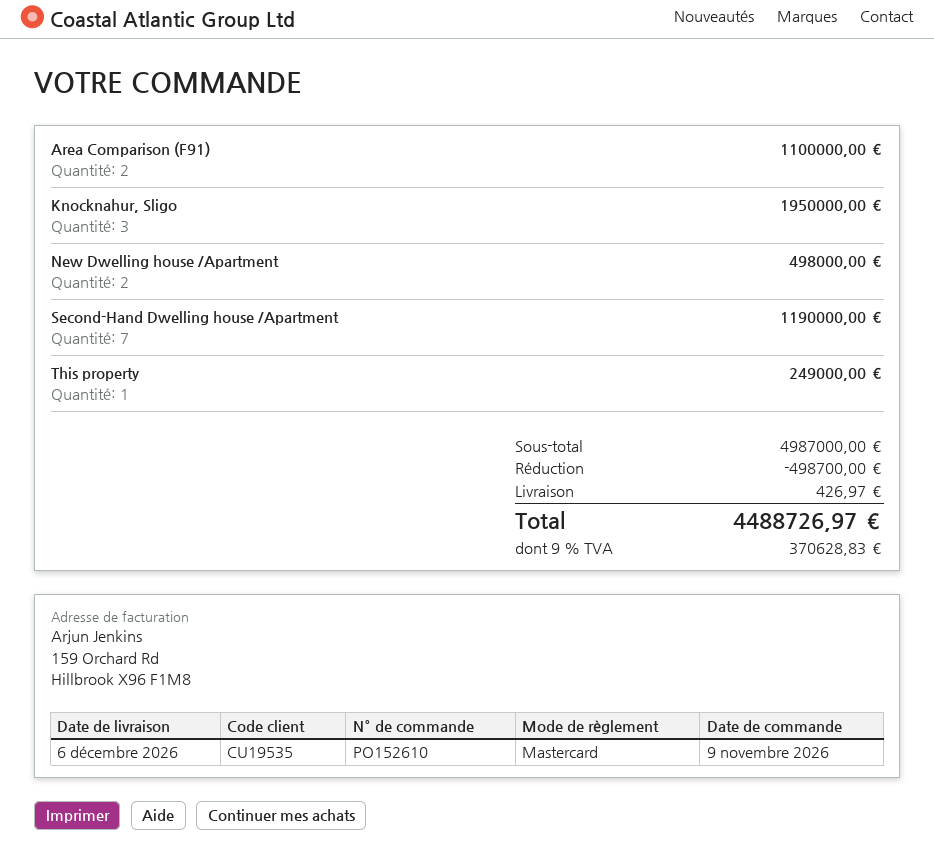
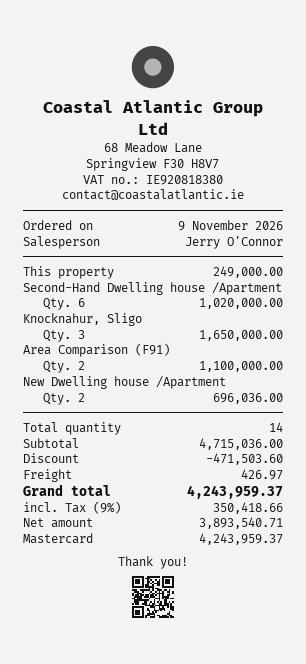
Knocknahur, Sligo: 3 for 1950000.00 -> 3 for 1650000.00
New Dwelling house /Apartment: 2 for 498000.00 -> 2 for 696036.00
Second-Hand Dwelling house /Apartment: 7 for 1190000.00 -> 6 for 1020000.00
subtotal: 4987000.00 -> 4715036.00
discount: 498700.00 -> 471503.60
tax: 9% = 370628.83 -> 9% = 350418.66
total: 4488726.97 -> 4243959.37

